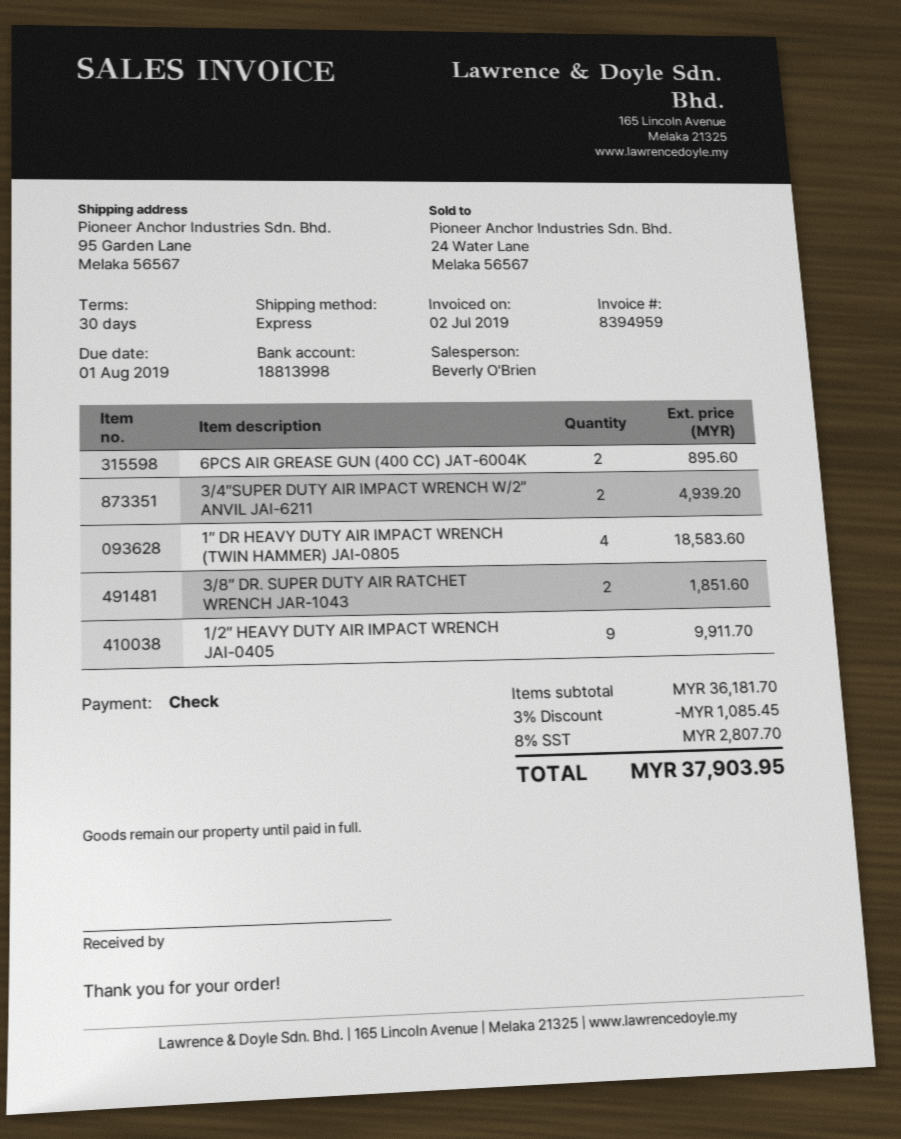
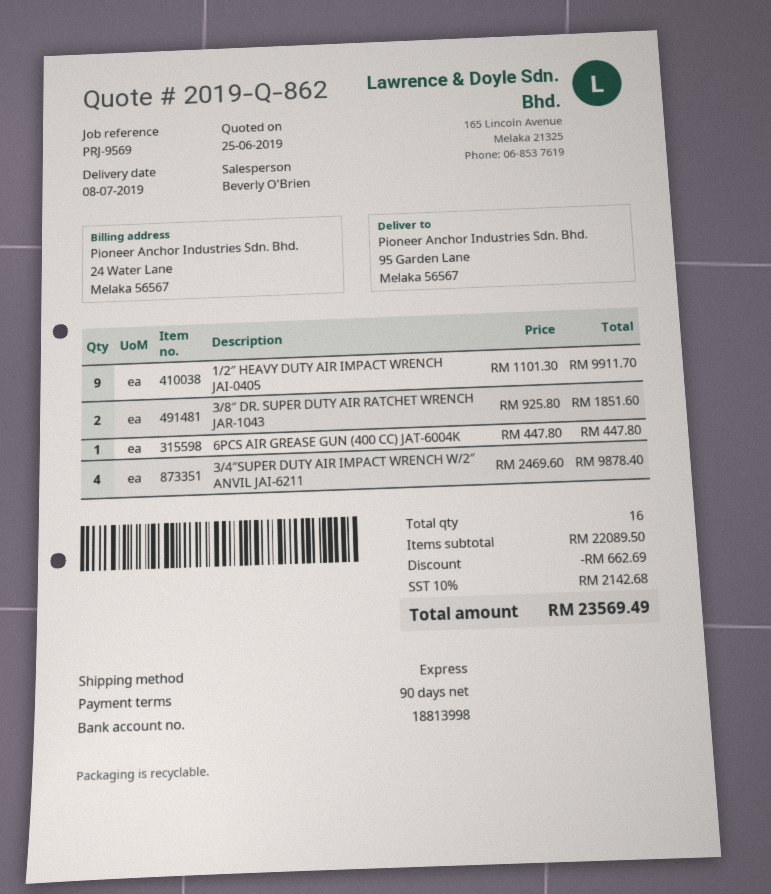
payment terms: 30 days -> 90 days
6PCS AIR GREASE GUN (400 CC) JAT-6004K: 2 for 895.60 -> 1 for 447.80
3/4″SUPER DUTY AIR IMPACT WRENCH W/2″ ANVIL JAI-6211: 2 for 4939.20 -> 4 for 9878.40
1″ DR HEAVY DUTY AIR IMPACT WRENCH (TWIN HAMMER) JAI-0805: 4 for 18583.60 -> none
subtotal: 36181.70 -> 22089.50
discount: 1085.45 -> 662.69
tax: 8% = 2807.70 -> 10% = 2142.68
total: 37903.95 -> 23569.49

